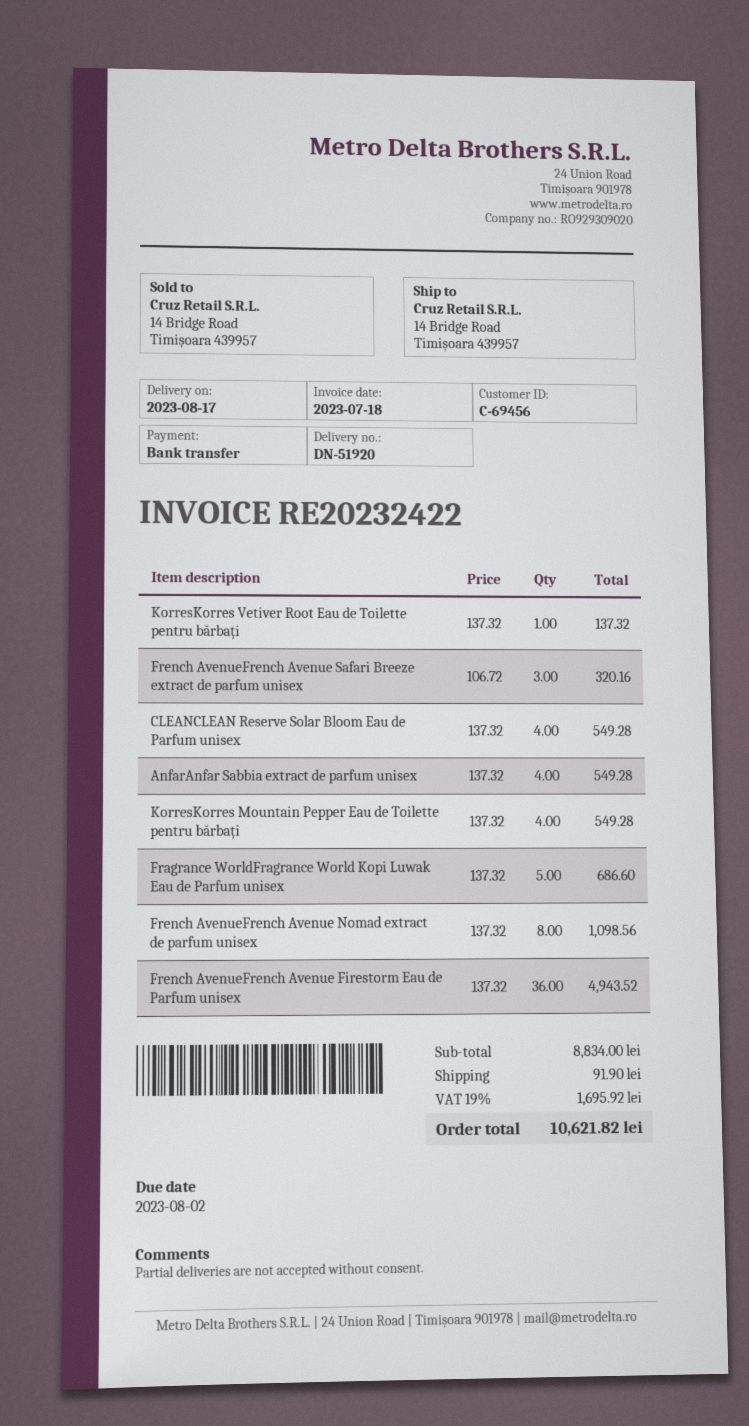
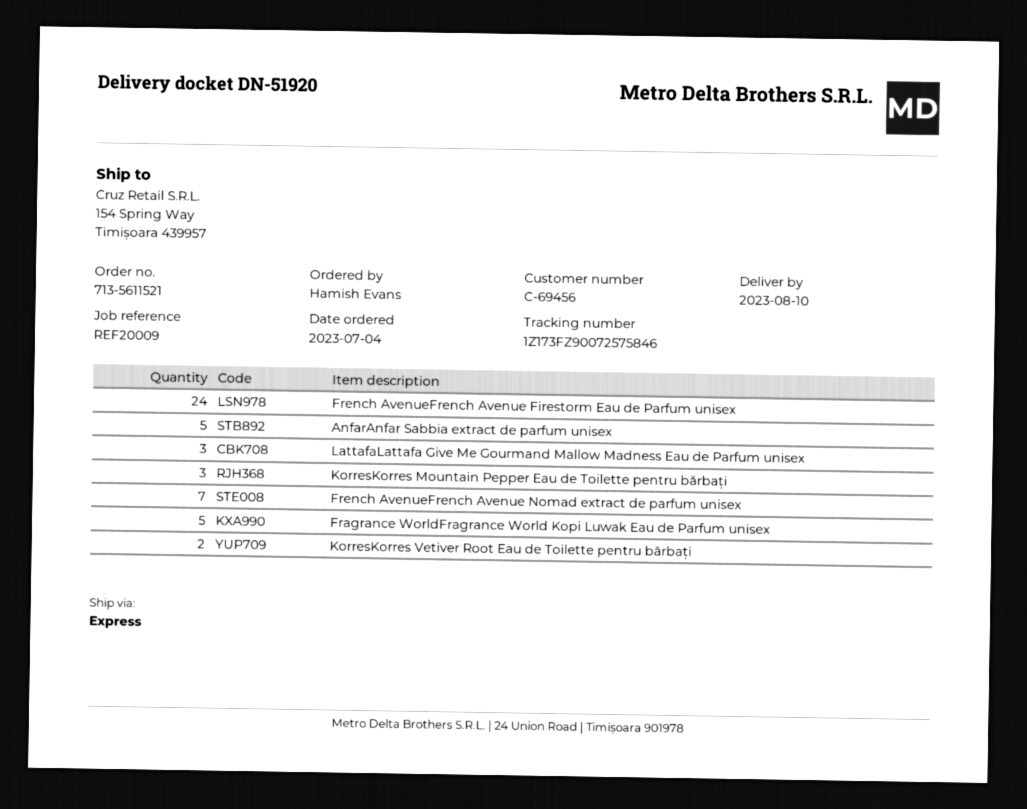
delivery date: 2023-08-17 -> 2023-08-10
ship to: 14 Bridge Road, Timișoara 439957 -> 154 Spring Way, Timișoara 439957
KorresKorres Vetiver Root Eau de Toilette pentru bărbați: 1 -> 2
French AvenueFrench Avenue Safari Breeze extract de parfum unisex: 3 -> none
CLEANCLEAN Reserve Solar Bloom Eau de Parfum unisex: 4 -> none
AnfarAnfar Sabbia extract de parfum unisex: 4 -> 5
KorresKorres Mountain Pepper Eau de Toilette pentru bărbați: 4 -> 3
French AvenueFrench Avenue Nomad extract de parfum unisex: 8 -> 7
French AvenueFrench Avenue Firestorm Eau de Parfum unisex: 36 -> 24
LattafaLattafa Give Me Gourmand Mallow Madness Eau de Parfum unisex: none -> 3

